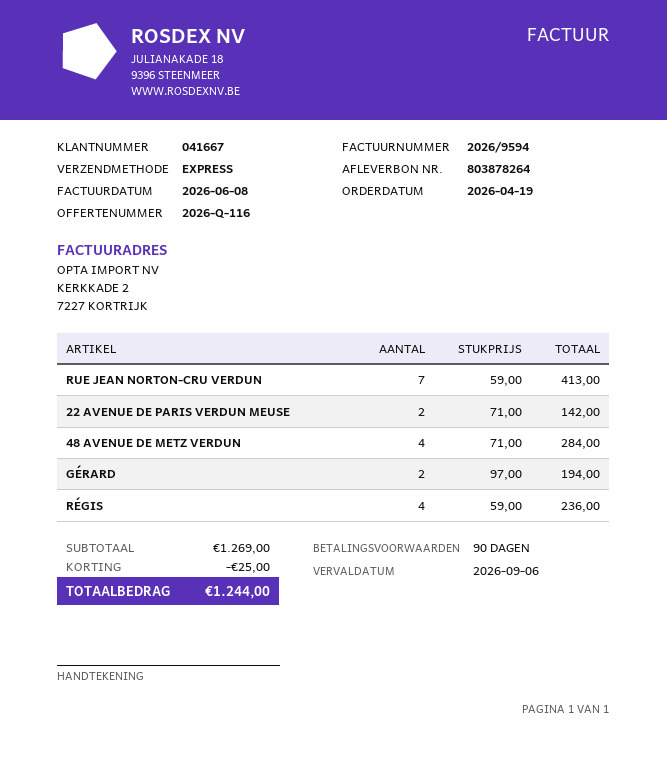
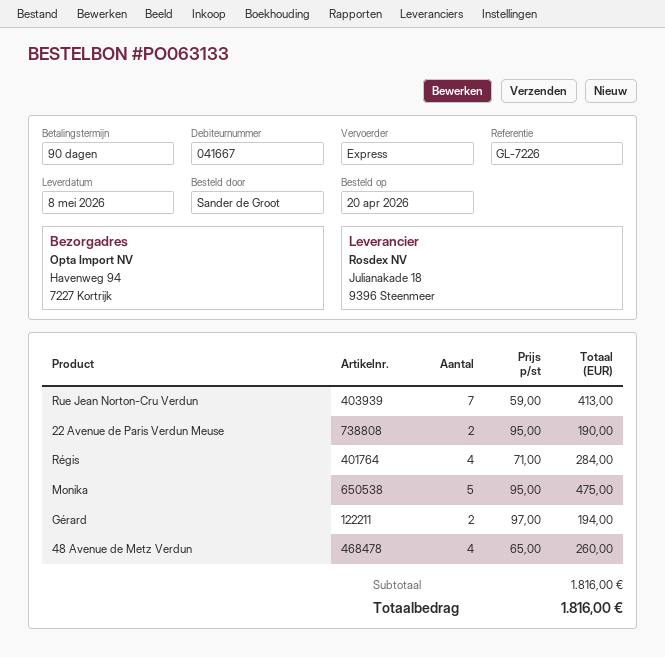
order date: 2026-04-19 -> 2026-04-20
22 AVENUE DE PARIS VERDUN MEUSE: 2 x 71.00 = 142.00 -> 2 x 95.00 = 190.00
48 AVENUE DE METZ VERDUN: 4 x 71.00 = 284.00 -> 4 x 65.00 = 260.00
RÉGIS: 4 x 59.00 = 236.00 -> 4 x 71.00 = 284.00
Monika: none -> 5 x 95.00 = 475.00
subtotal: 1269.00 -> 1816.00
discount: 25.00 -> none
total: 1244.00 -> 1816.00

